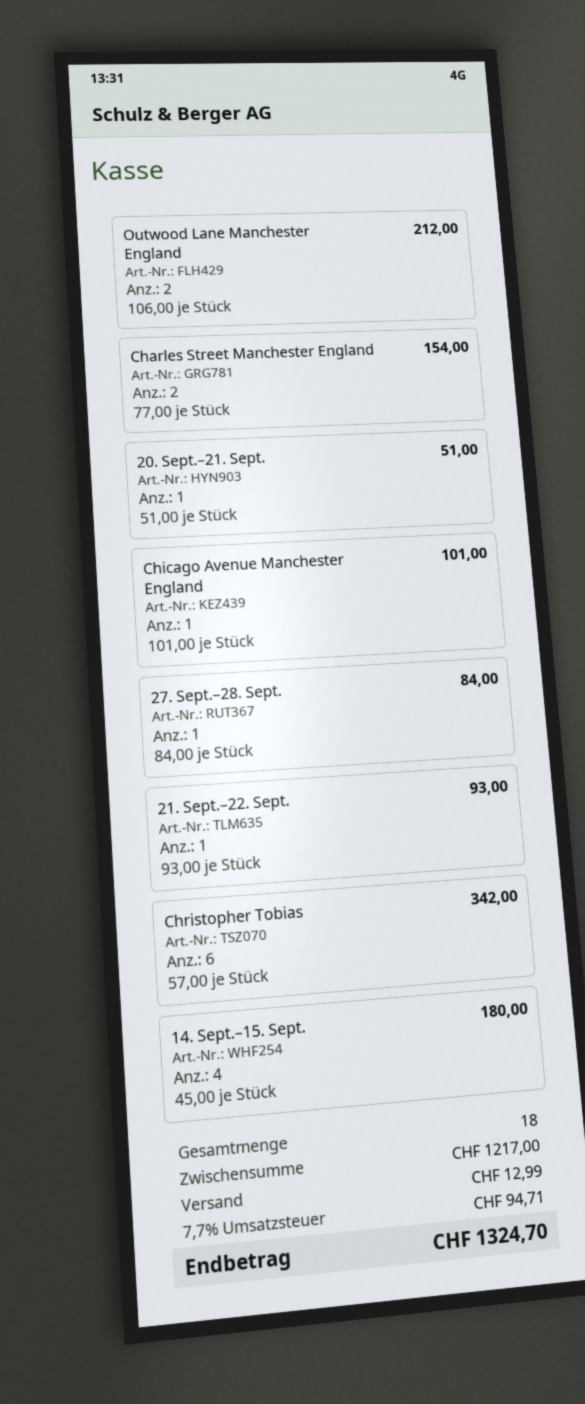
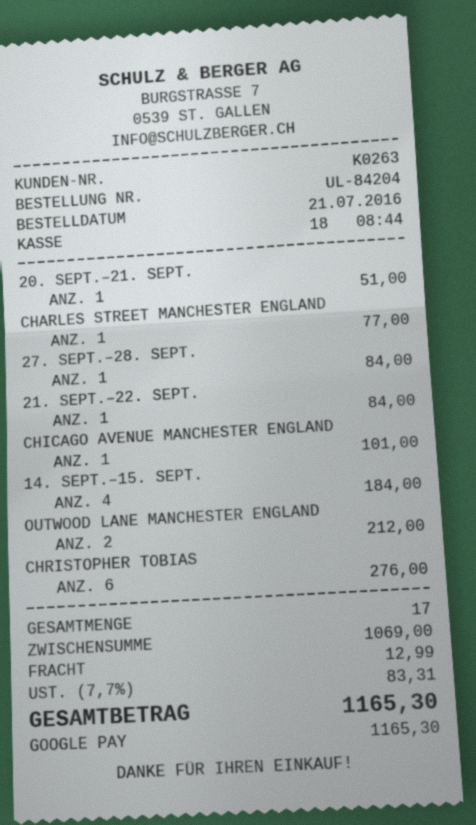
Charles Street Manchester England: 2 for 154.00 -> 1 for 77.00
21. Sept.–22. Sept.: 1 for 93.00 -> 1 for 84.00
Christopher Tobias: 6 for 342.00 -> 6 for 276.00
14. Sept.–15. Sept.: 4 for 180.00 -> 4 for 184.00
total quantity: 18 -> 17
subtotal: 1217.00 -> 1069.00
tax: 7.7% = 94.71 -> 7.7% = 83.31
total: 1324.70 -> 1165.30

